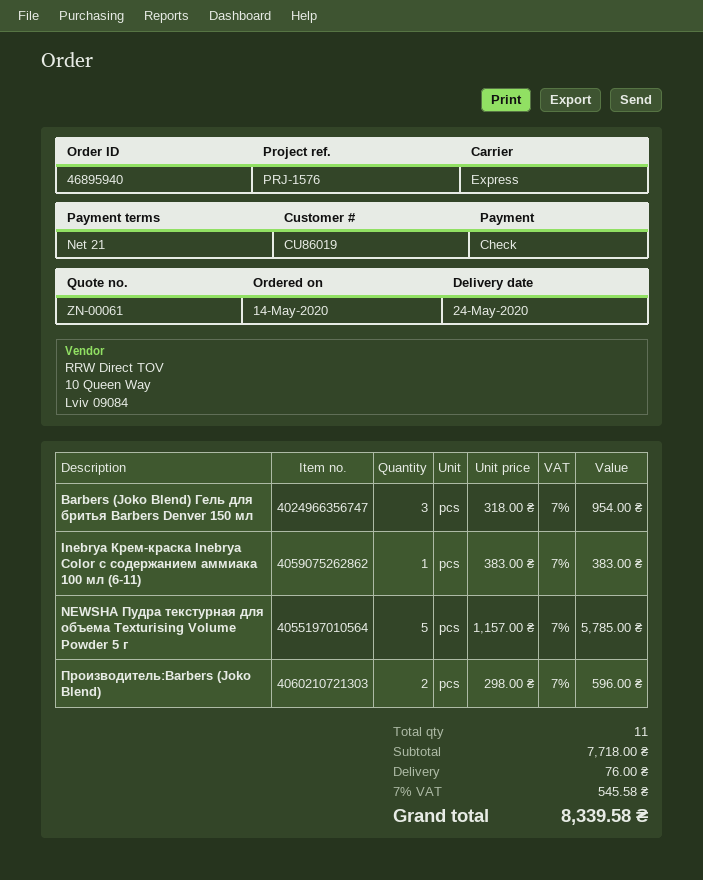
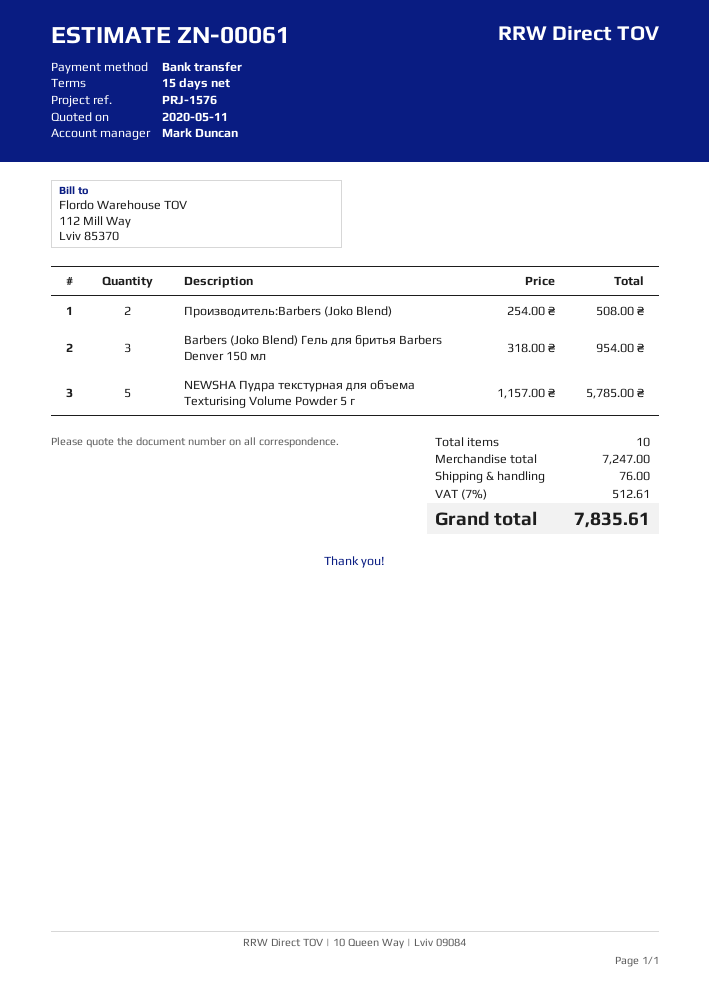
payment terms: 21 days -> 15 days
payment method: cheque -> bank transfer
Inebrya Крем-краска Inebrya Сolor с содержанием аммиака 100 мл (6-11): 1 x 383.00 = 383.00 -> none
Производитель:Barbers (Joko Blend): 2 x 298.00 = 596.00 -> 2 x 254.00 = 508.00
total quantity: 11 -> 10
subtotal: 7718.00 -> 7247.00
tax: 7% = 545.58 -> 7% = 512.61
total: 8339.58 -> 7835.61

